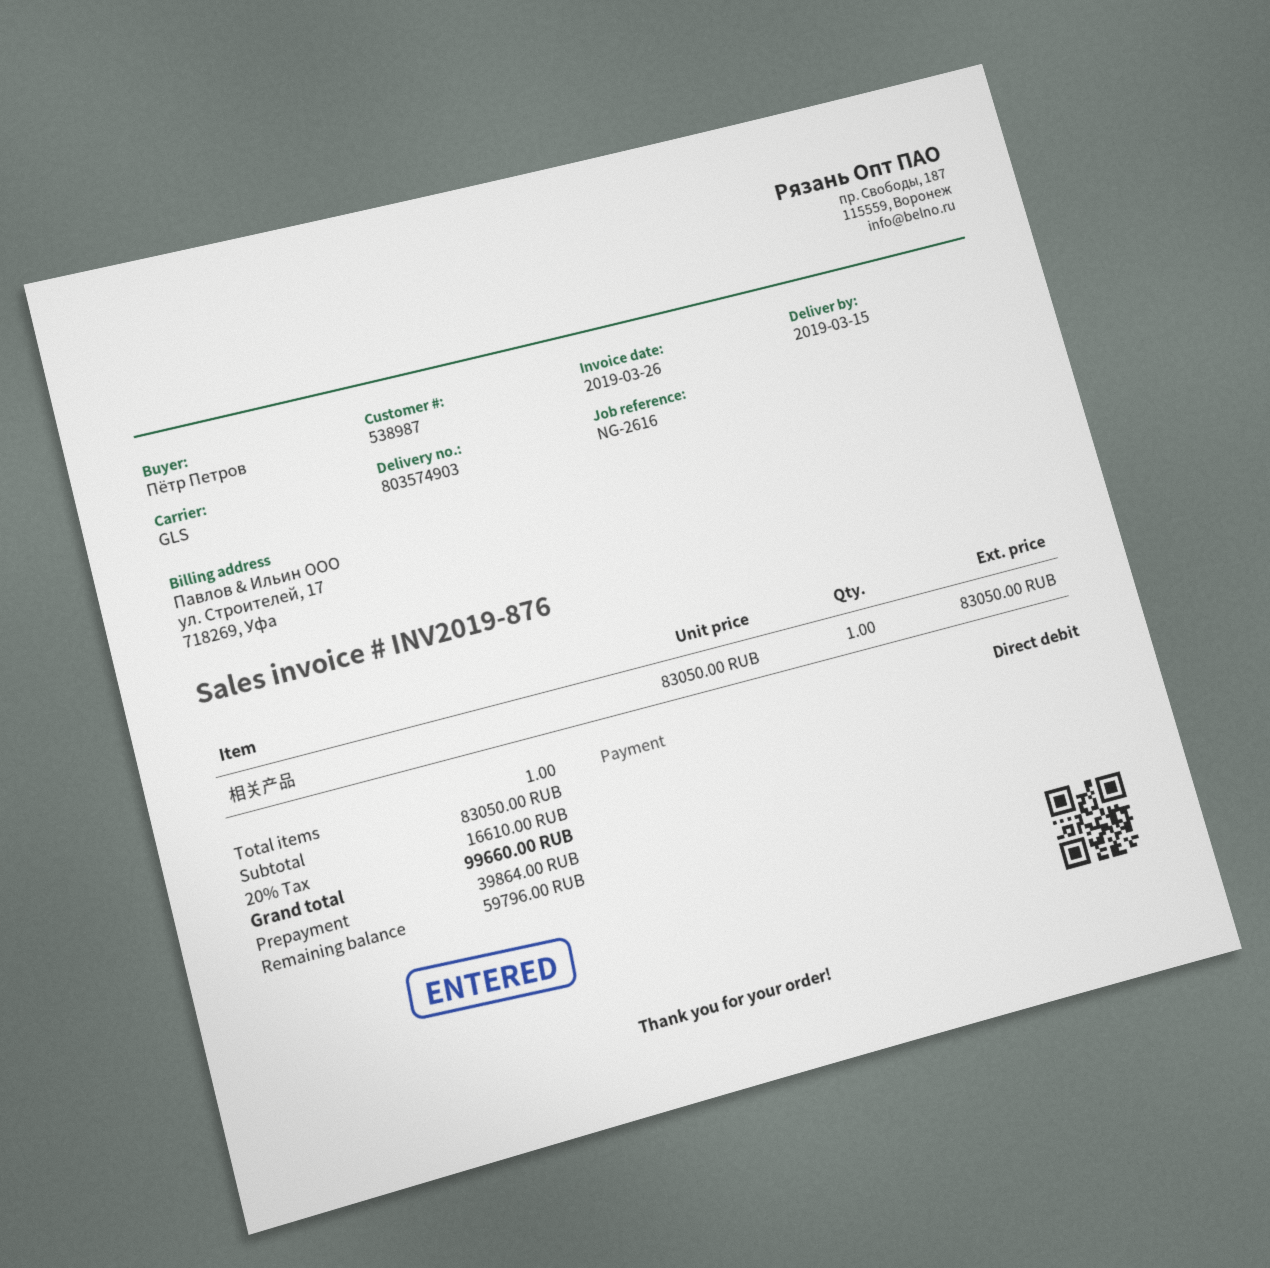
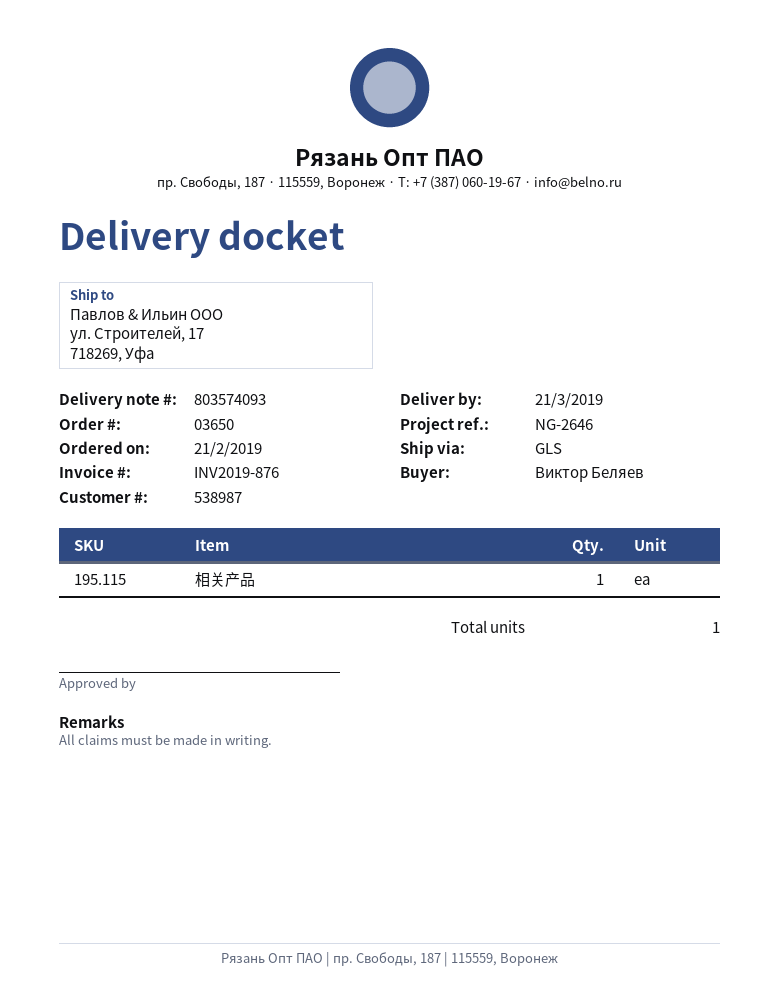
delivery note number: 803574903 -> 803574093
delivery date: 2019-03-15 -> 2019-03-21
reference: NG-2616 -> NG-2646
ordered by: Пётр Петров -> Виктор Беляев

